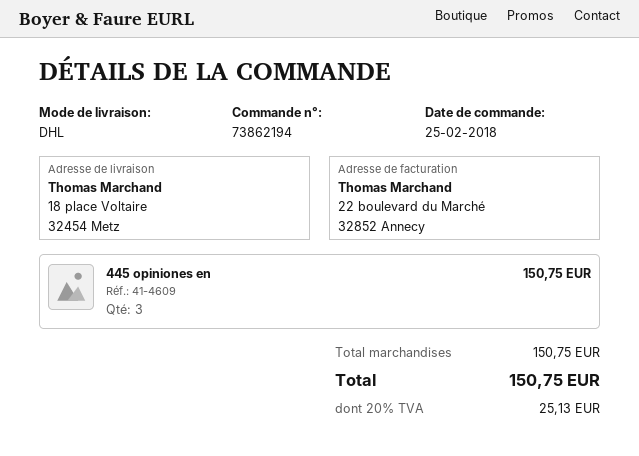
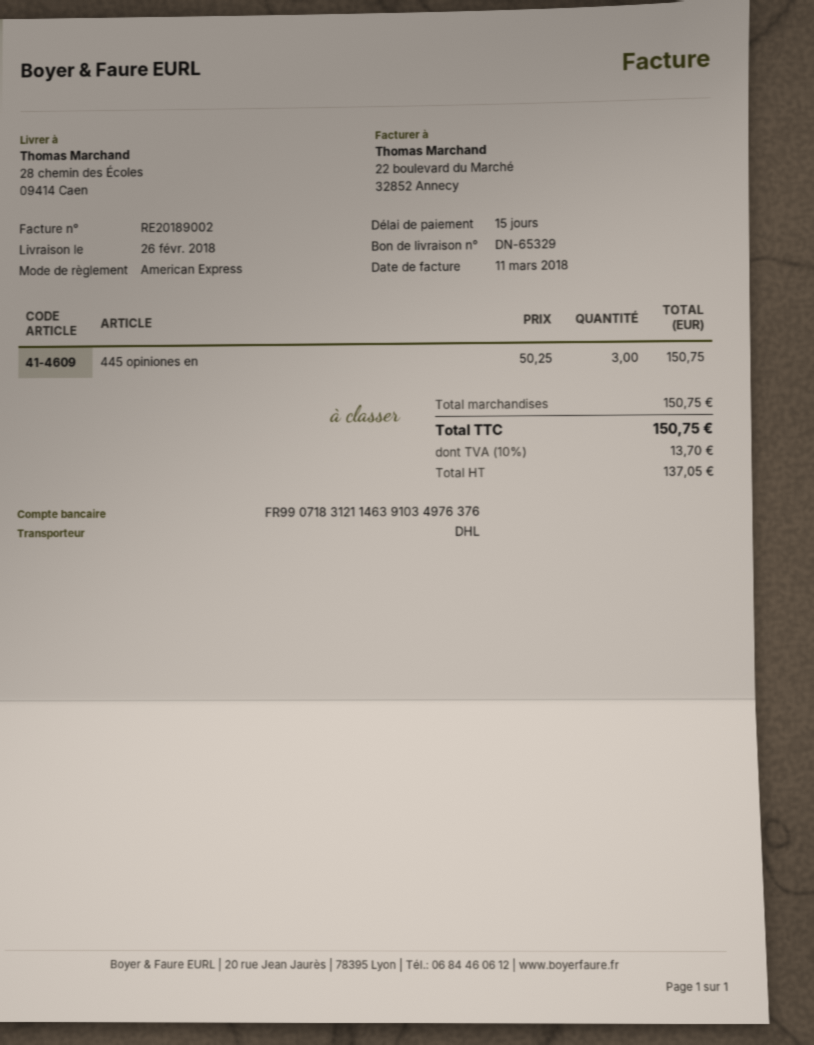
ship to: 18 place Voltaire, 32454 Metz -> 28 chemin des Écoles, 09414 Caen
tax: 20% = 25.13 -> 10% = 13.70

